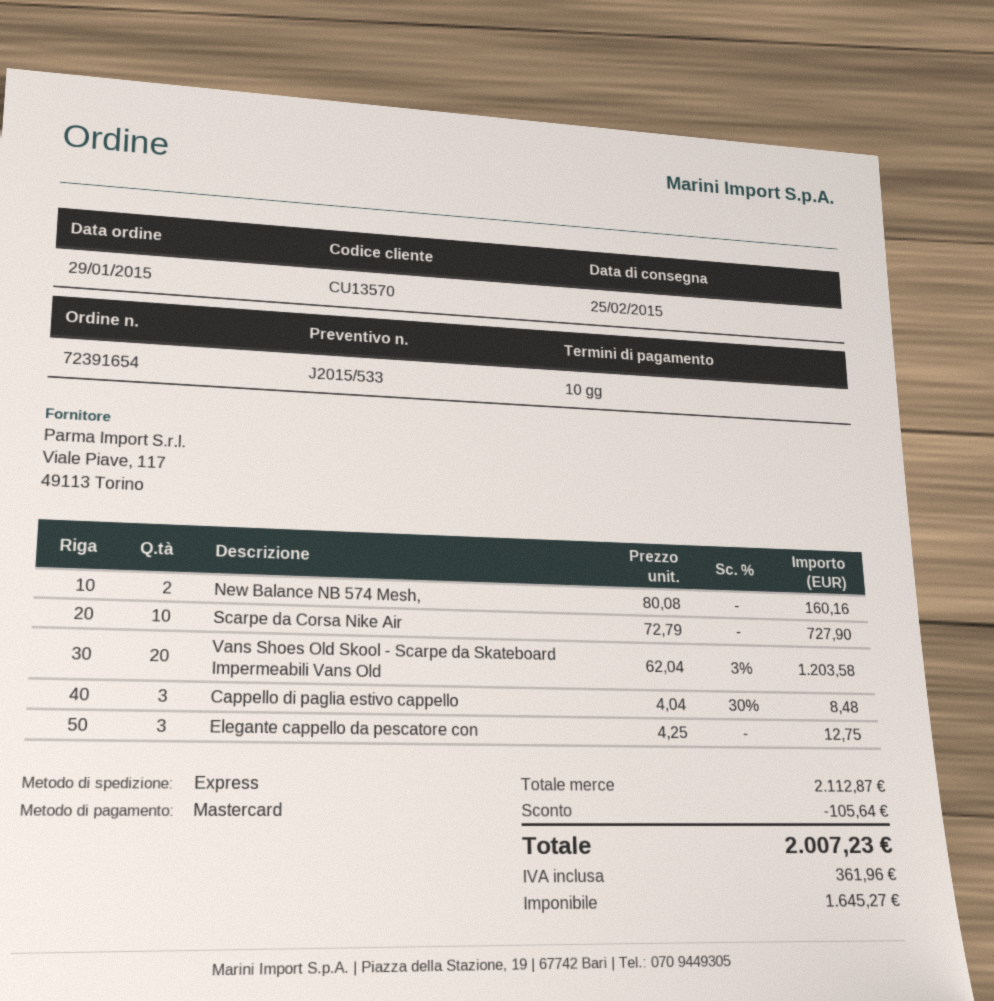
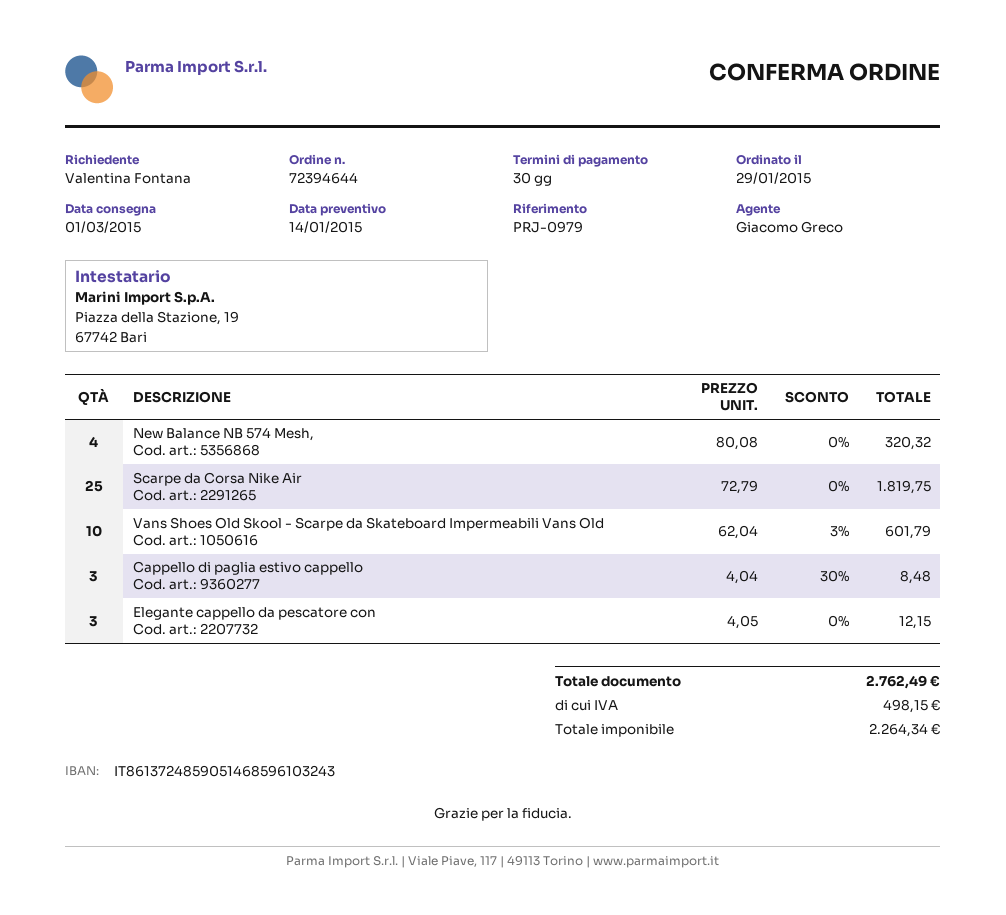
order number: 72391654 -> 72394644
delivery date: 2015-02-25 -> 2015-03-01
payment terms: 10 days -> 30 days
New Balance NB 574 Mesh,: 2 x 80.08 = 160.16 -> 4 x 80.08 = 320.32
Scarpe da Corsa Nike Air: 10 x 72.79 = 727.90 -> 25 x 72.79 = 1819.75
Vans Shoes Old Skool - Scarpe da Skateboard Impermeabili Vans Old: 20 x 62.04 - 3% = 1203.58 -> 10 x 62.04 - 3% = 601.79
Elegante cappello da pescatore con: 3 x 4.25 = 12.75 -> 3 x 4.05 = 12.15
discount: 105.64 -> none
net: 1645.27 -> 2264.34
tax: 361.96 -> 498.15
total: 2007.23 -> 2762.49

